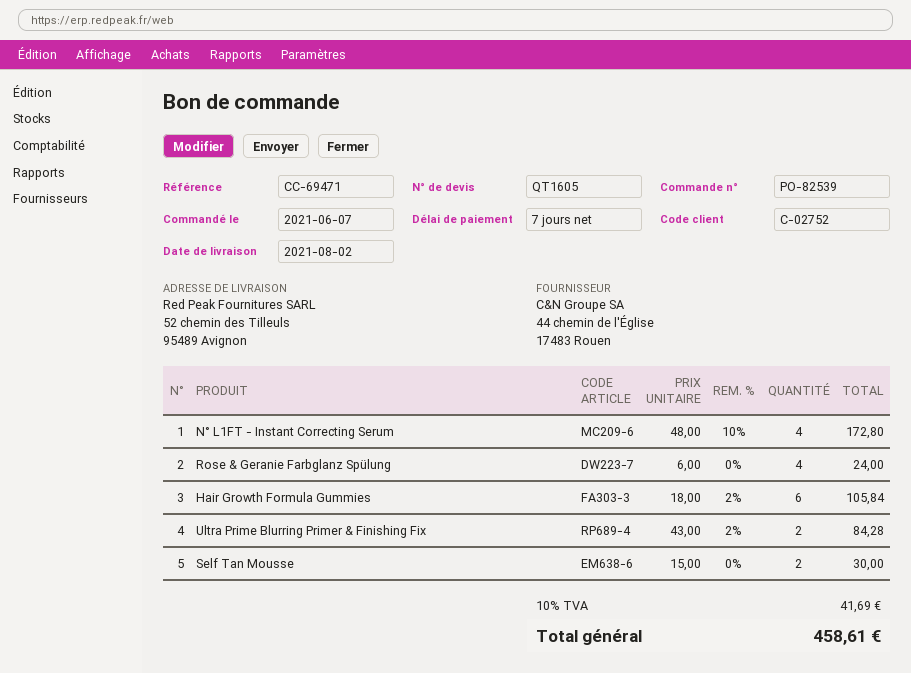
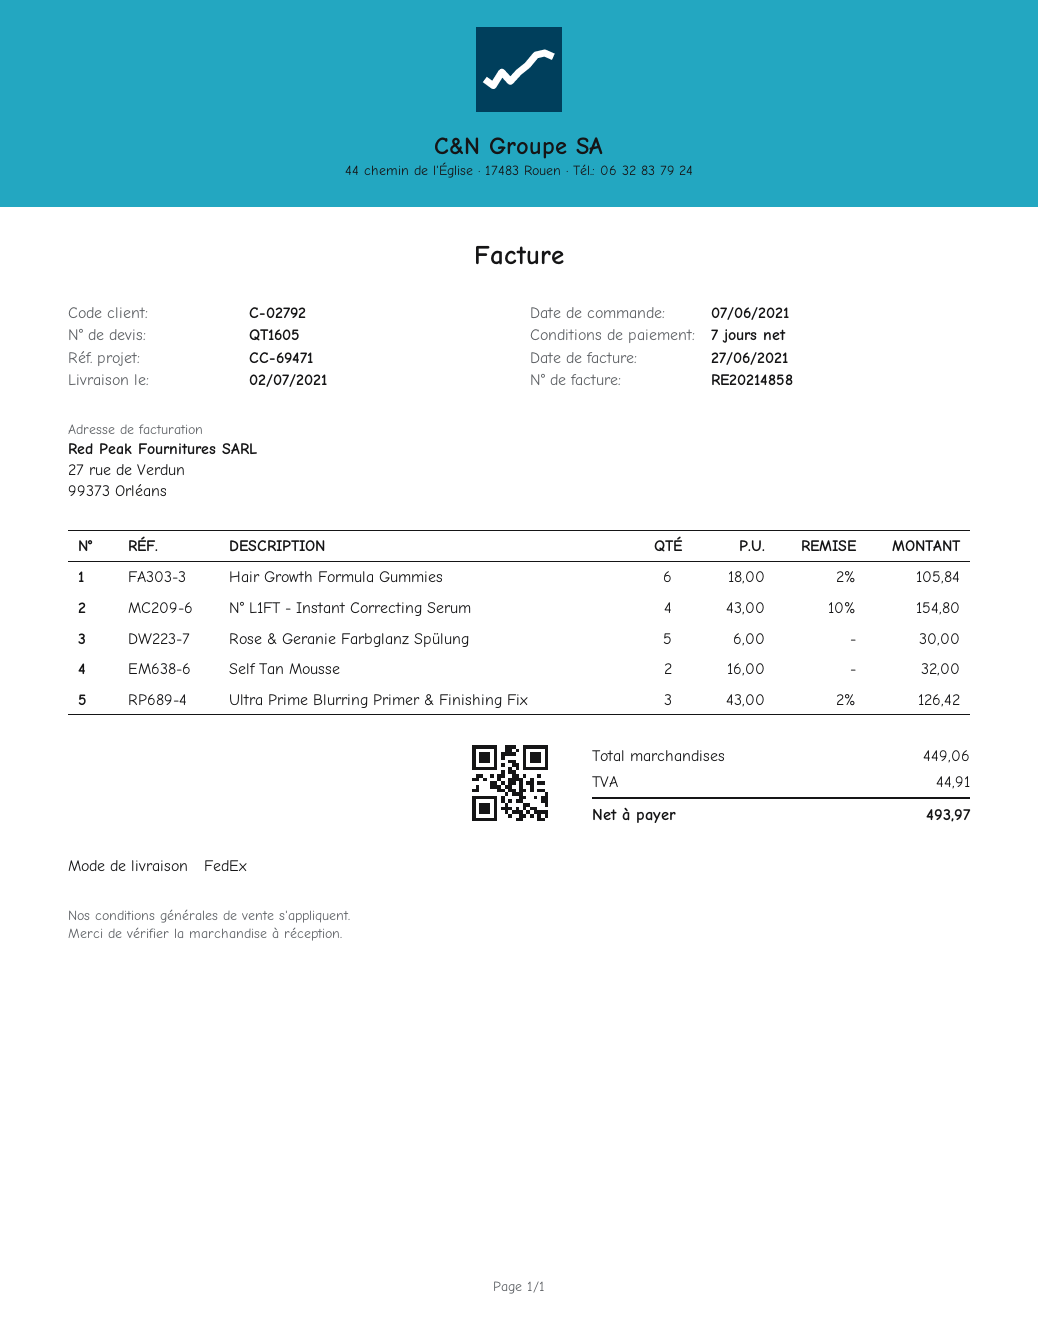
delivery date: 2021-08-02 -> 2021-07-02
customer number: C-02752 -> C-02792
N° L1FT - Instant Correcting Serum: 4 x 48.00 - 10% = 172.80 -> 4 x 43.00 - 10% = 154.80
Rose & Geranie Farbglanz Spülung: 4 x 6.00 = 24.00 -> 5 x 6.00 = 30.00
Ultra Prime Blurring Primer & Finishing Fix: 2 x 43.00 - 2% = 84.28 -> 3 x 43.00 - 2% = 126.42
Self Tan Mousse: 2 x 15.00 = 30.00 -> 2 x 16.00 = 32.00
tax: 41.69 -> 44.91
total: 458.61 -> 493.97

